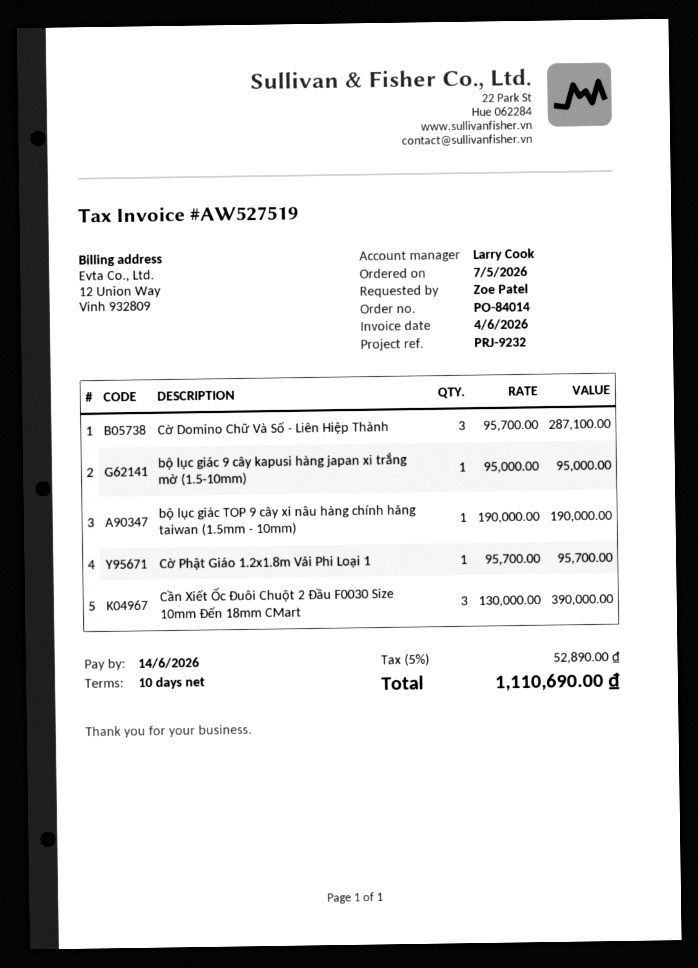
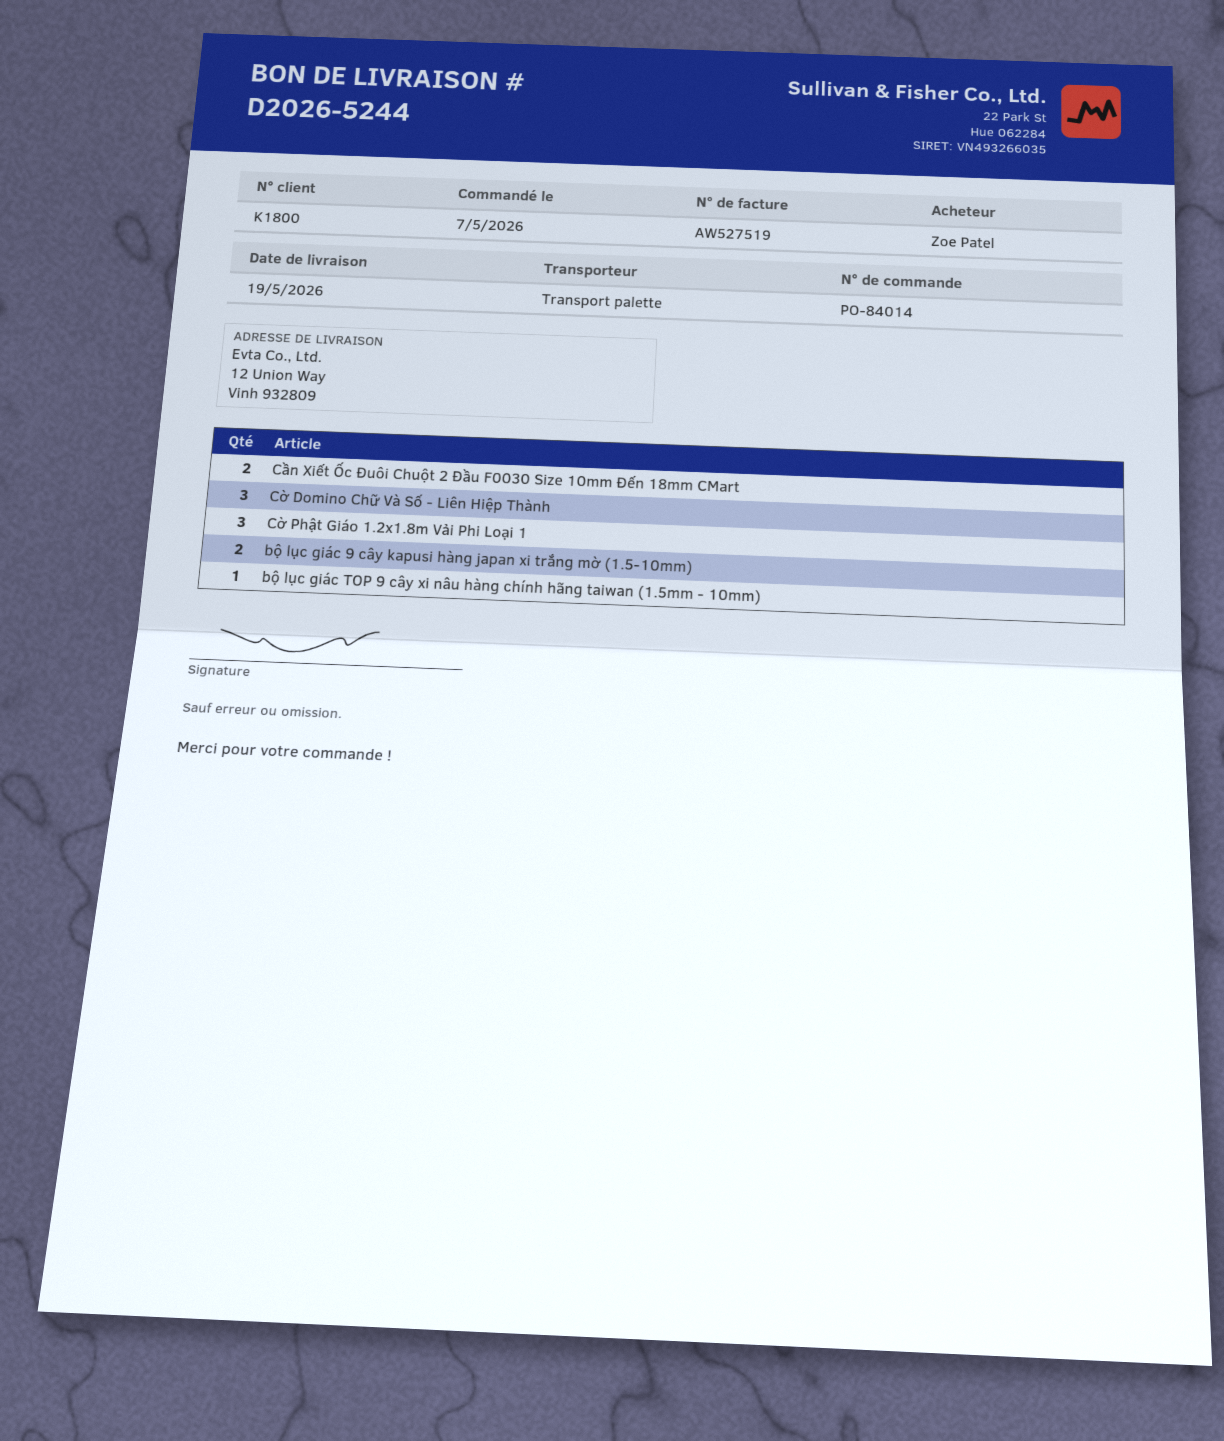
bộ lục giác 9 cây kapusi hàng japan xi trắng mờ (1.5-10mm): 1 -> 2
Cờ Phật Giáo 1.2x1.8m Vải Phi Loại 1: 1 -> 3
Cần Xiết Ốc Đuôi Chuột 2 Đầu F0030 Size 10mm Đến 18mm CMart: 3 -> 2

